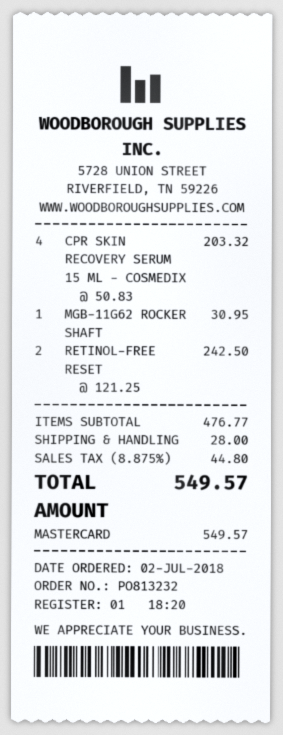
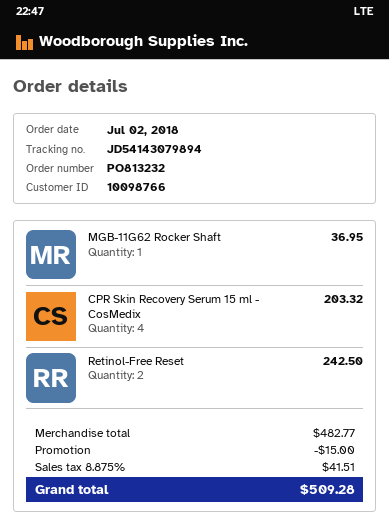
MGB-11G62 ROCKER SHAFT: 1 for 30.95 -> 1 for 36.95
subtotal: 476.77 -> 482.77
discount: none -> 15.00
shipping: 28.00 -> none
tax: 8.875% = 44.80 -> 8.875% = 41.51
total: 549.57 -> 509.28

